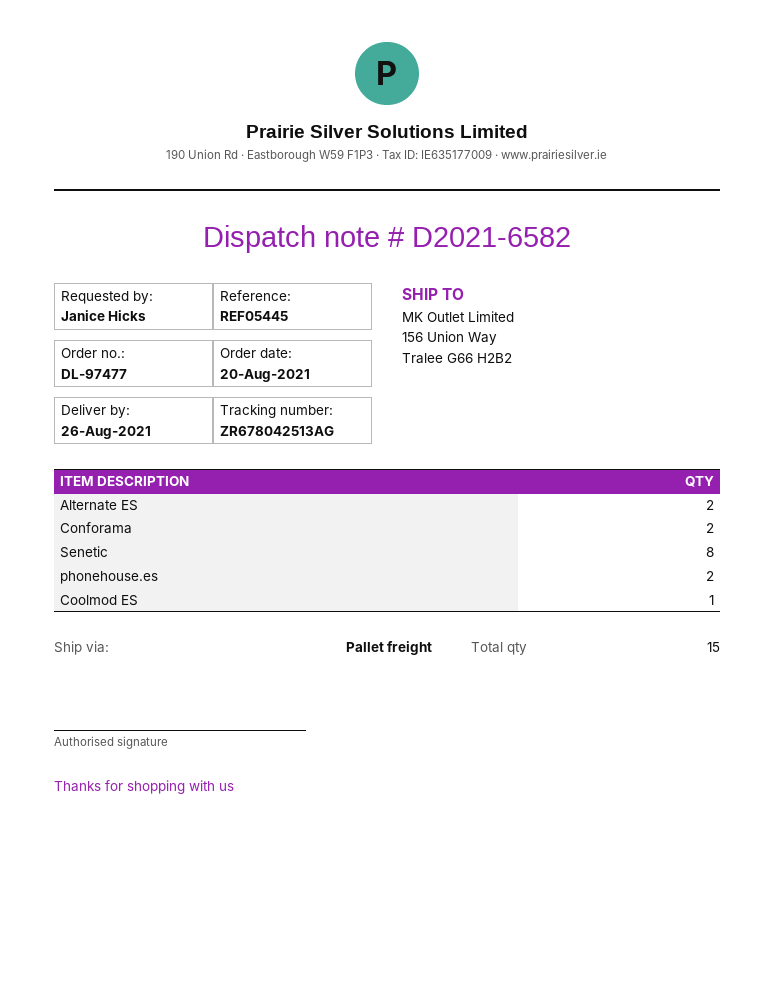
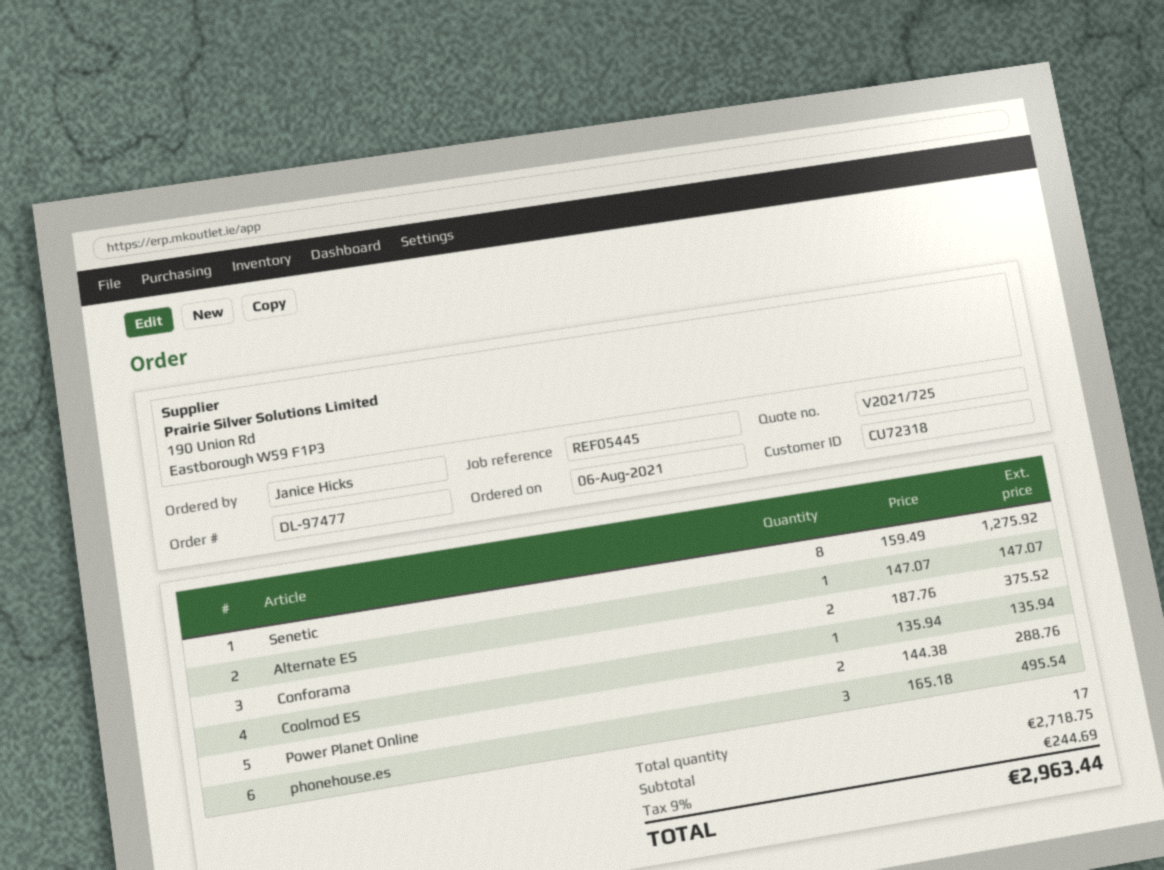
order date: 2021-08-20 -> 2021-08-06
Alternate ES: 2 -> 1
phonehouse.es: 2 -> 3
Power Planet Online: none -> 2
total quantity: 15 -> 17

